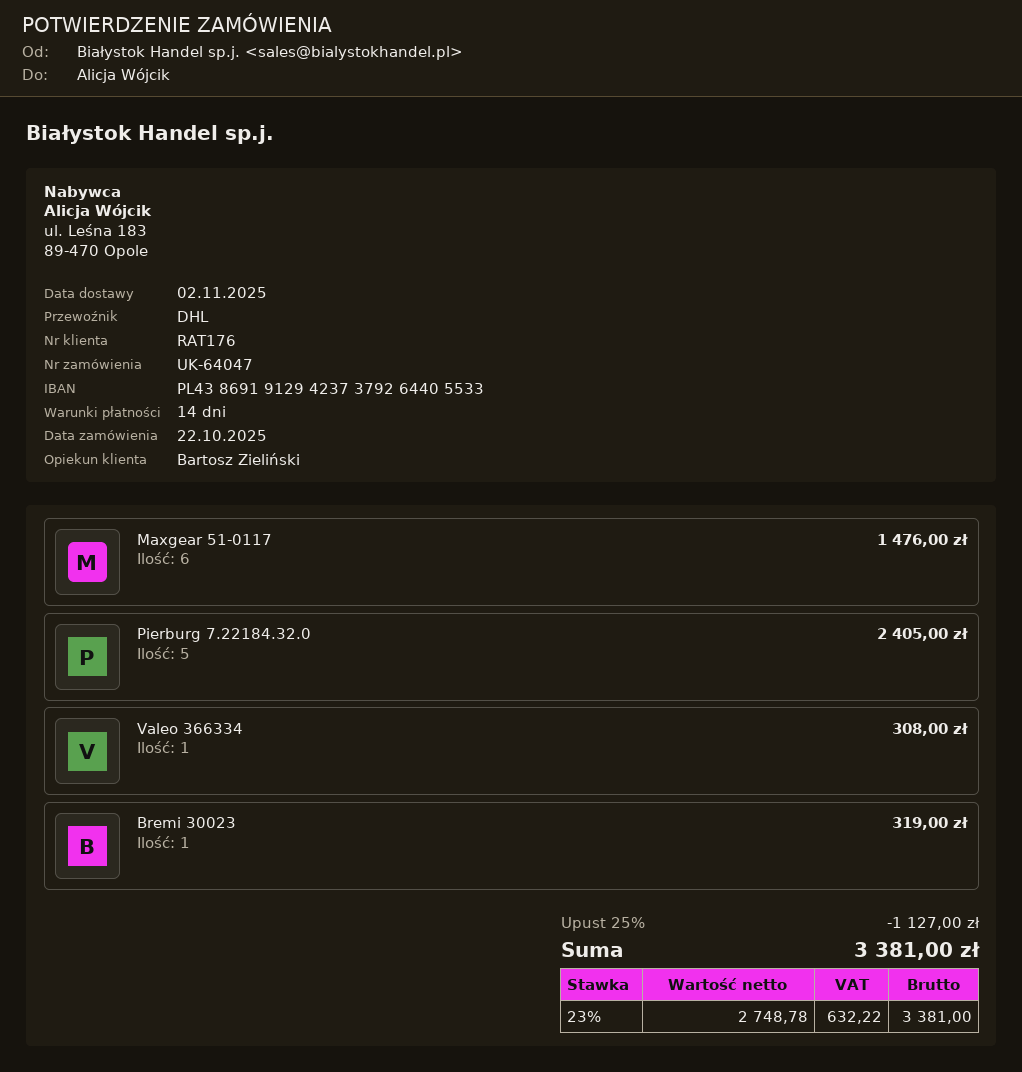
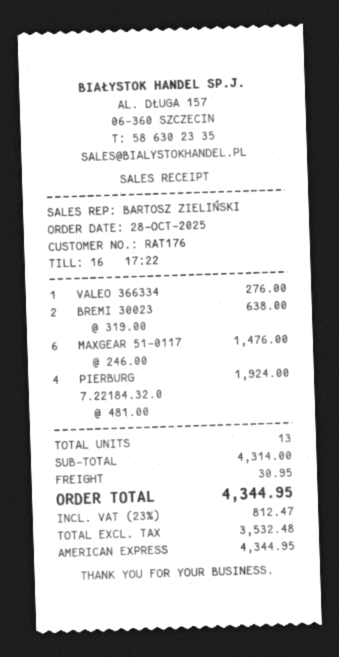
order date: 2025-10-22 -> 2025-10-28
Pierburg 7.22184.32.0: 5 for 2405.00 -> 4 for 1924.00
Valeo 366334: 1 for 308.00 -> 1 for 276.00
Bremi 30023: 1 for 319.00 -> 2 for 638.00
discount: 25% = 1127.00 -> none
shipping: none -> 30.95
net: 2748.78 -> 3532.48
tax: 23% = 632.22 -> 23% = 812.47
total: 3381.00 -> 4344.95

